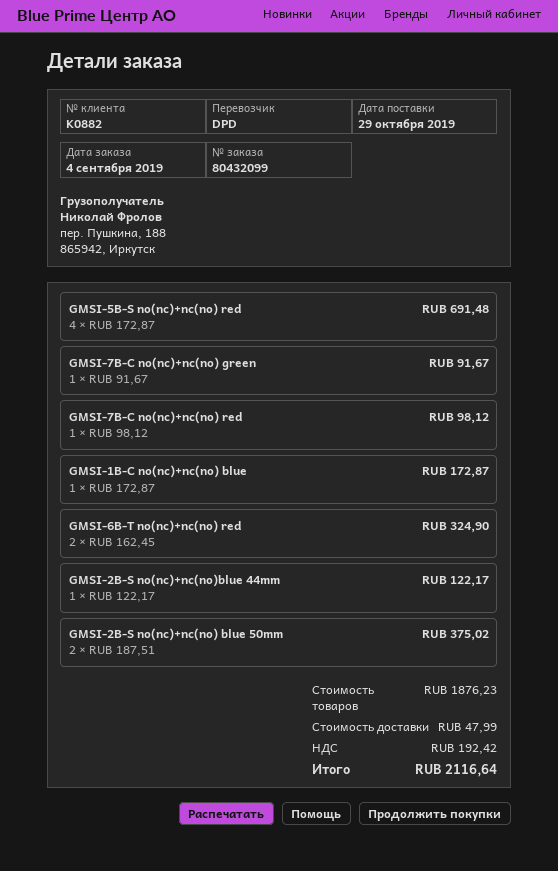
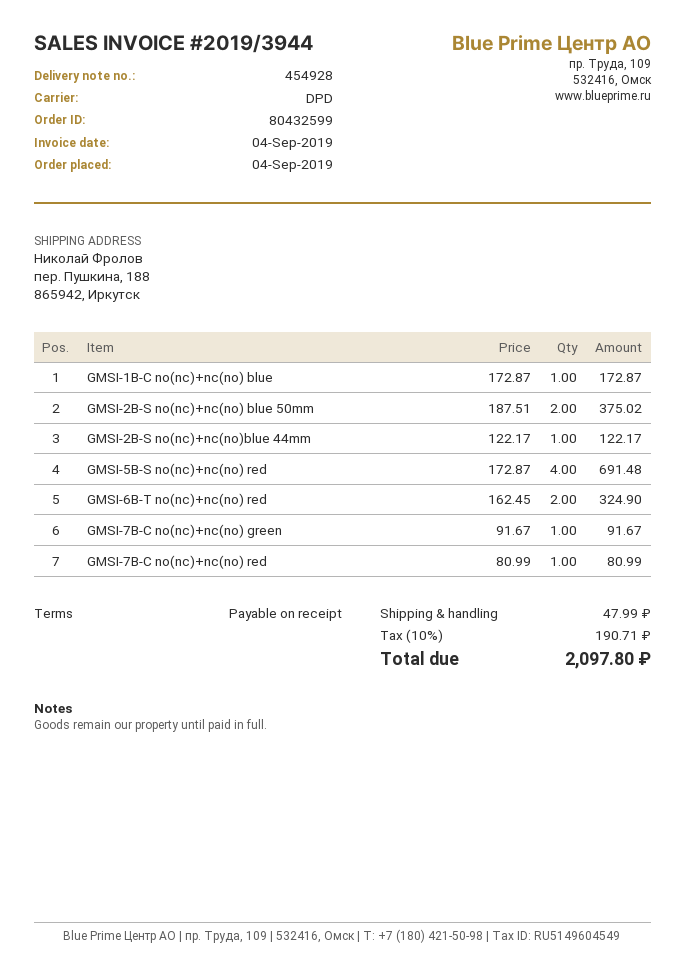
order number: 80432099 -> 80432599
GMSI-7B-C no(nc)+nc(no) red: 1 x 98.12 = 98.12 -> 1 x 80.99 = 80.99
tax: 192.42 -> 190.71
total: 2116.64 -> 2097.80

